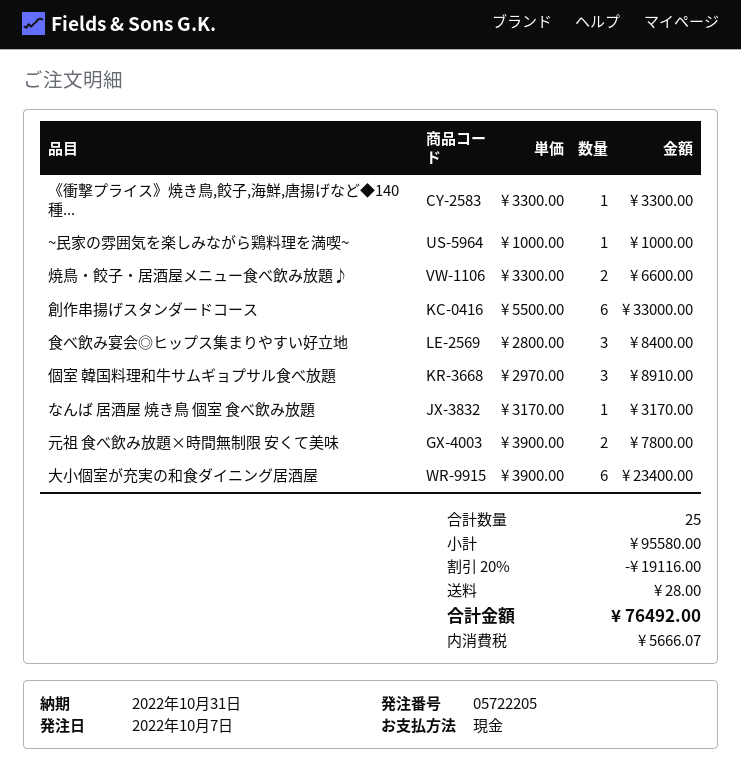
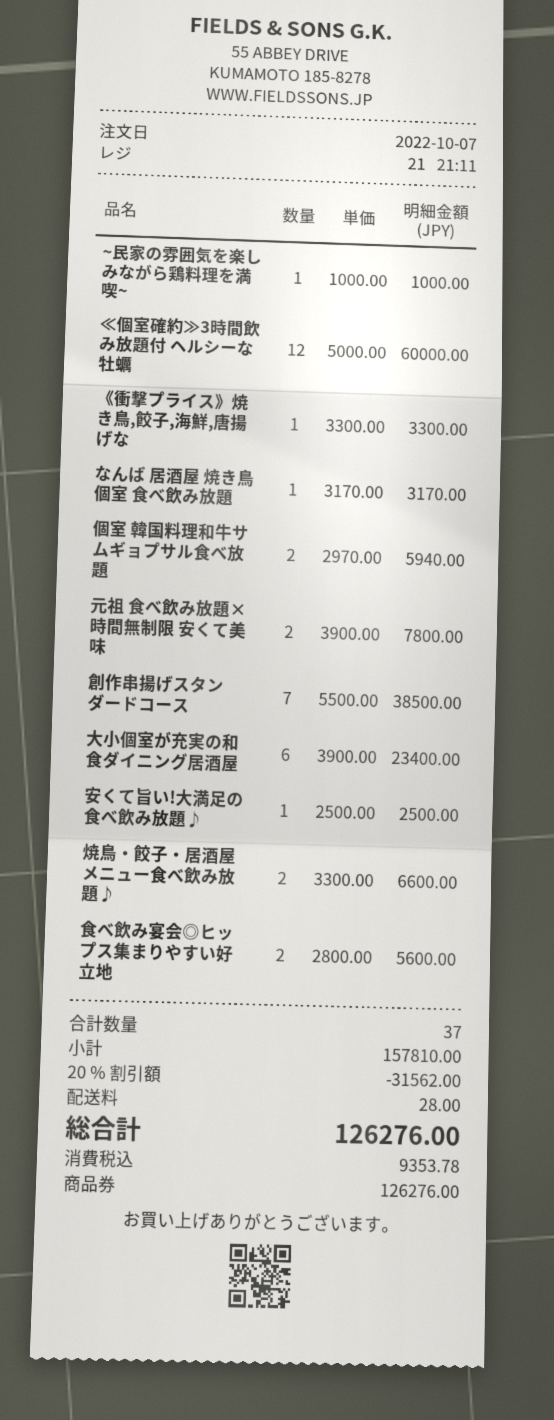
payment method: cash -> gift card
創作串揚げスタンダードコース: 6 x 5500.00 = 33000.00 -> 7 x 5500.00 = 38500.00
食べ飲み宴会◎ヒップス集まりやすい好立地: 3 x 2800.00 = 8400.00 -> 2 x 2800.00 = 5600.00
個室 韓国料理和牛サムギョプサル食べ放題: 3 x 2970.00 = 8910.00 -> 2 x 2970.00 = 5940.00
≪個室確約≫3時間飲み放題付 ヘルシーな牡蠣: none -> 12 x 5000.00 = 60000.00
安くて旨い!大満足の食べ飲み放題♪: none -> 1 x 2500.00 = 2500.00
total quantity: 25 -> 37
subtotal: 95580.00 -> 157810.00
discount: 20% = 19116.00 -> 20% = 31562.00
tax: 5666.07 -> 9353.78
total: 76492.00 -> 126276.00

